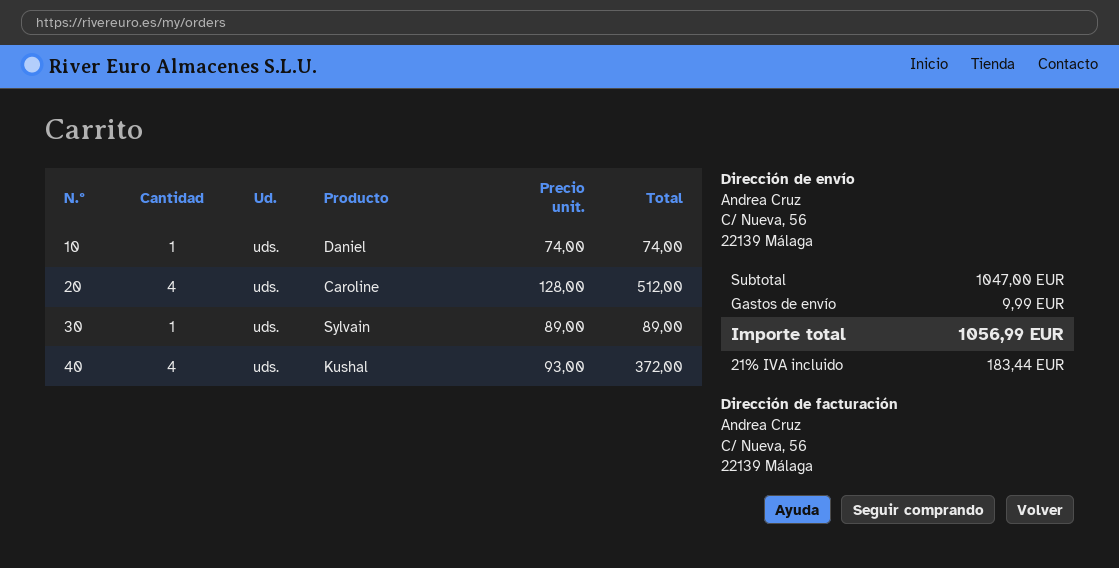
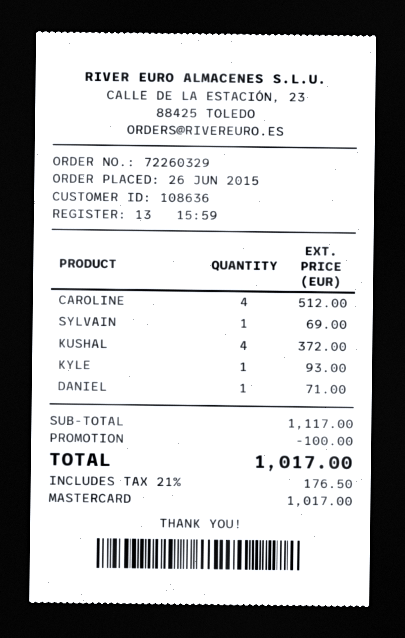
Daniel: 1 for 74.00 -> 1 for 71.00
Sylvain: 1 for 89.00 -> 1 for 69.00
KYLE: none -> 1 for 93.00
subtotal: 1047.00 -> 1117.00
discount: none -> 100.00
shipping: 9.99 -> none
tax: 21% = 183.44 -> 21% = 176.50
total: 1056.99 -> 1017.00

